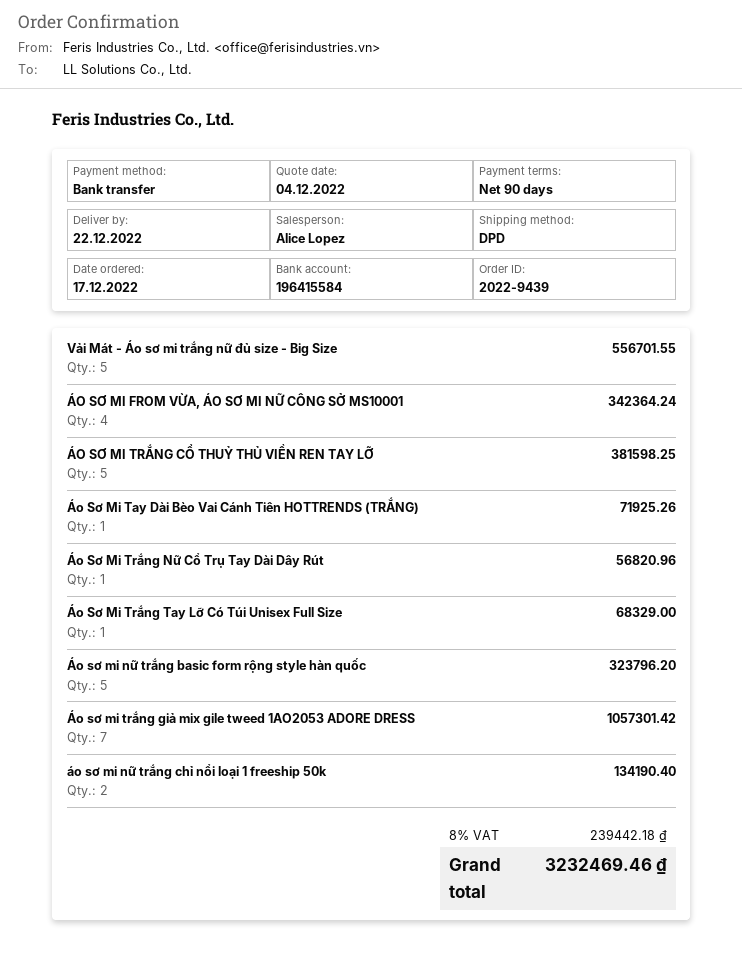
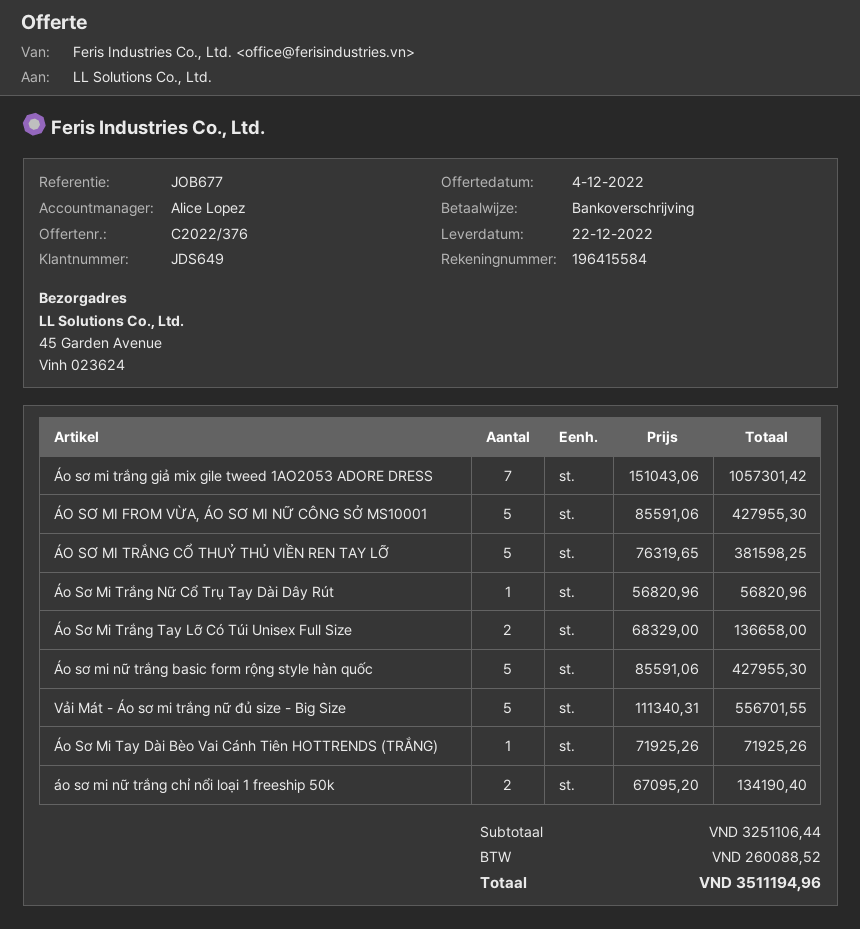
ÁO SƠ MI FROM VỪA, ÁO SƠ MI NỮ CÔNG SỞ MS10001: 4 for 342364.24 -> 5 for 427955.30
Áo Sơ Mi Trắng Tay Lỡ Có Túi Unisex Full Size: 1 for 68329.00 -> 2 for 136658.00
Áo sơ mi nữ trắng basic form rộng style hàn quốc: 5 for 323796.20 -> 5 for 427955.30
tax: 239442.18 -> 260088.52
total: 3232469.46 -> 3511194.96

